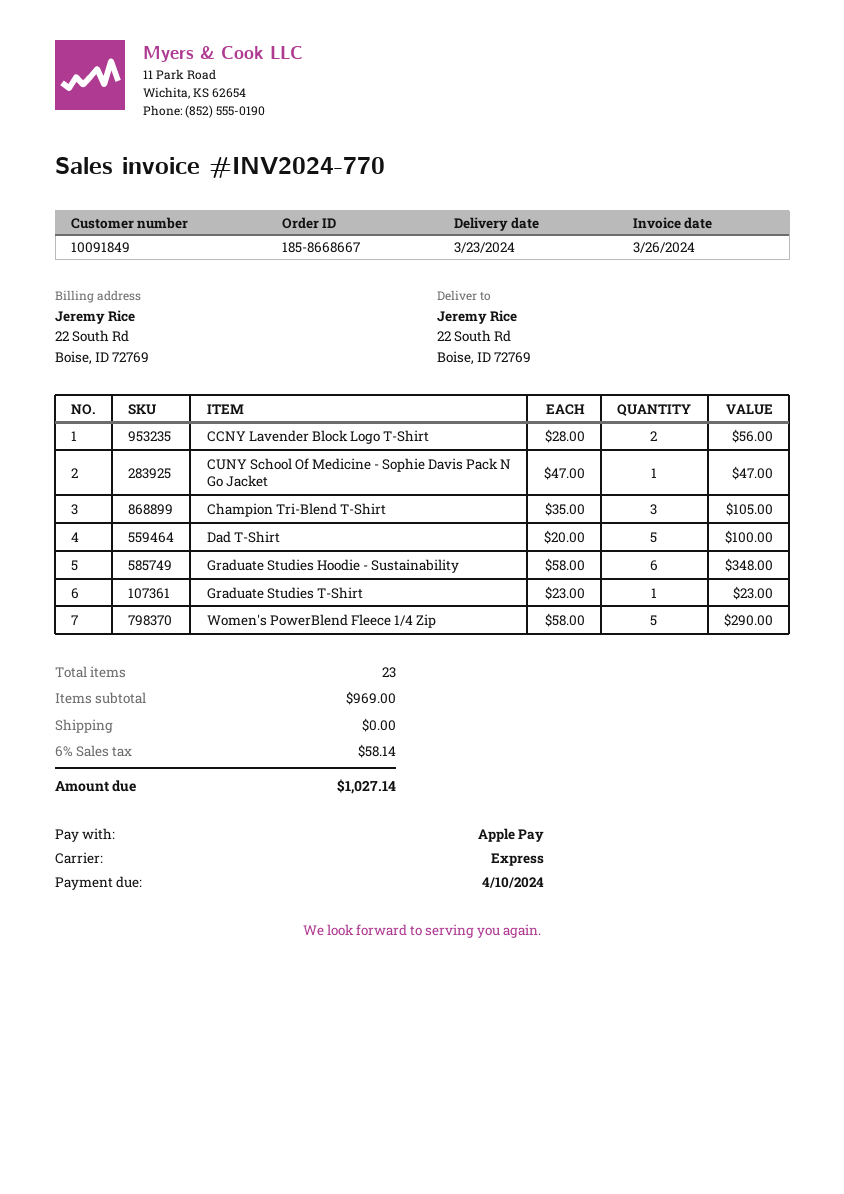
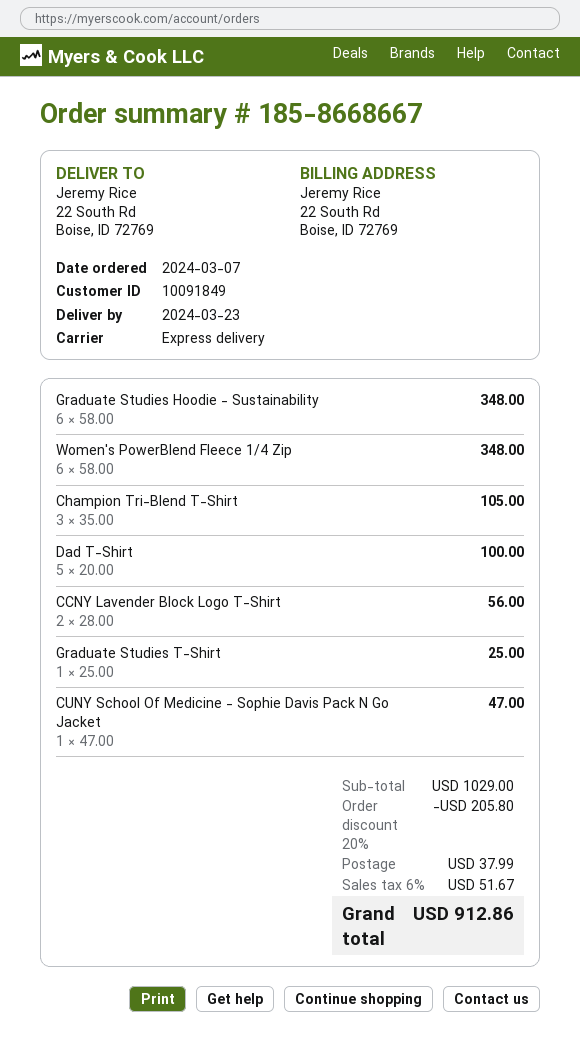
Graduate Studies T-Shirt: 1 x 23.00 = 23.00 -> 1 x 25.00 = 25.00
Women's PowerBlend Fleece 1/4 Zip: 5 x 58.00 = 290.00 -> 6 x 58.00 = 348.00
subtotal: 969.00 -> 1029.00
discount: none -> 20% = 205.80
shipping: 0.00 -> 37.99
tax: 6% = 58.14 -> 6% = 51.67
total: 1027.14 -> 912.86

